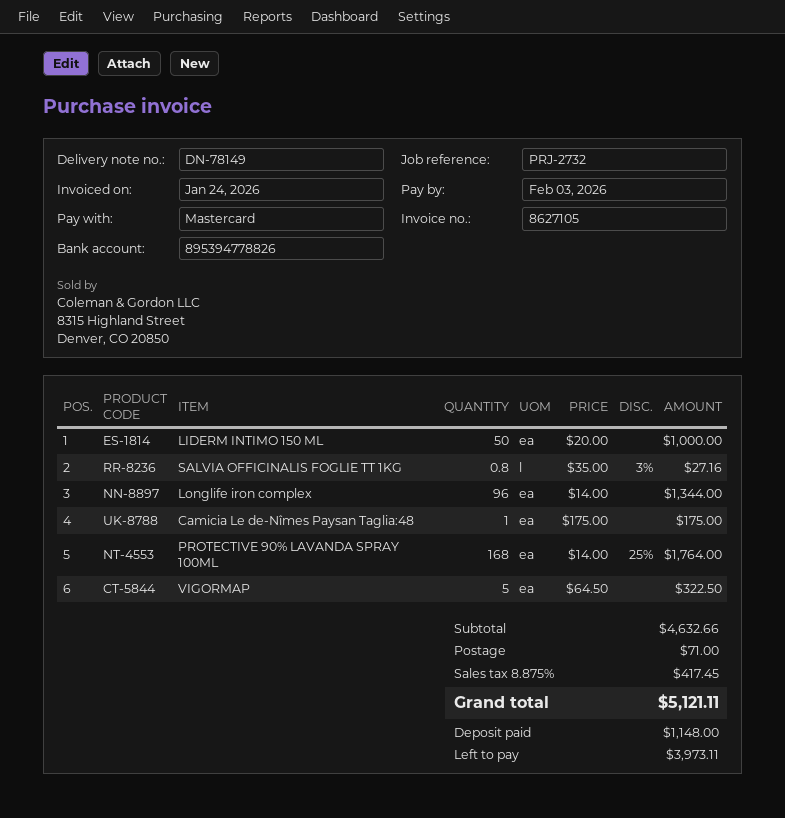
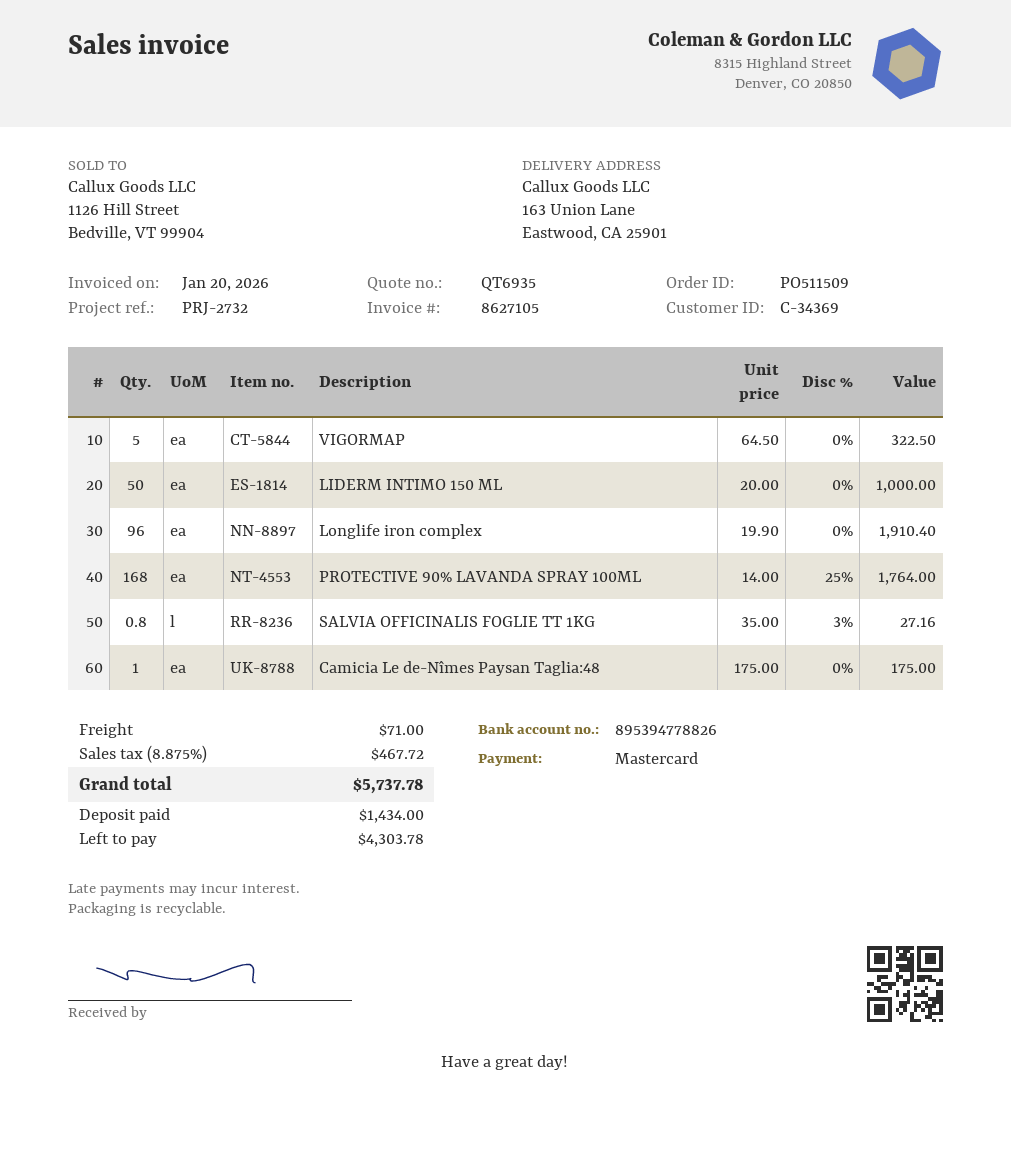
invoice date: 2026-01-24 -> 2026-01-20
Longlife iron complex: 96 x 14.00 = 1344.00 -> 96 x 19.90 = 1910.40
tax: 8.875% = 417.45 -> 8.875% = 467.72
total: 5121.11 -> 5737.78
deposit: 1148.00 -> 1434.00
balance: 3973.11 -> 4303.78

